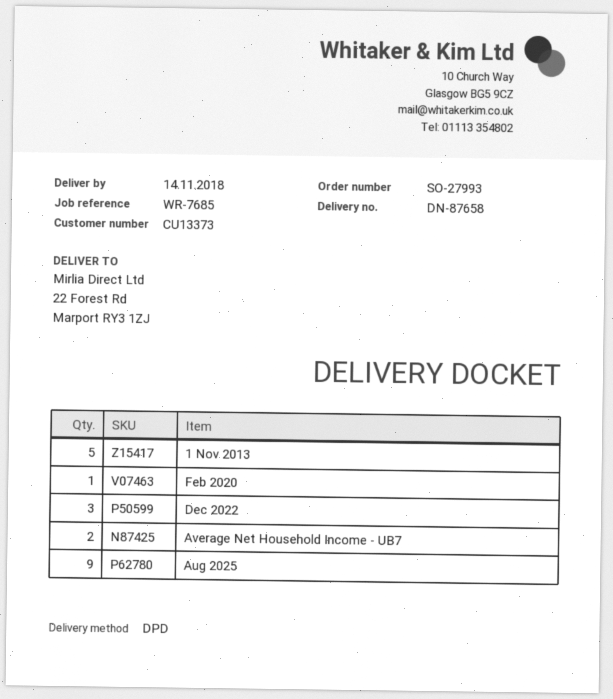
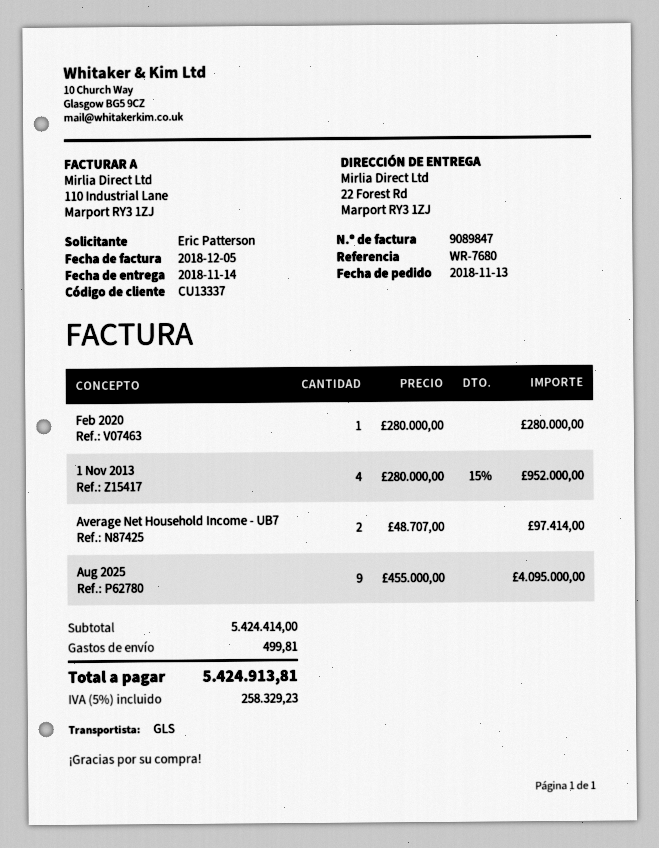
customer number: CU13373 -> CU13337
reference: WR-7685 -> WR-7680
shipping method: DPD -> GLS
1 Nov 2013: 5 -> 4
Dec 2022: 3 -> none

